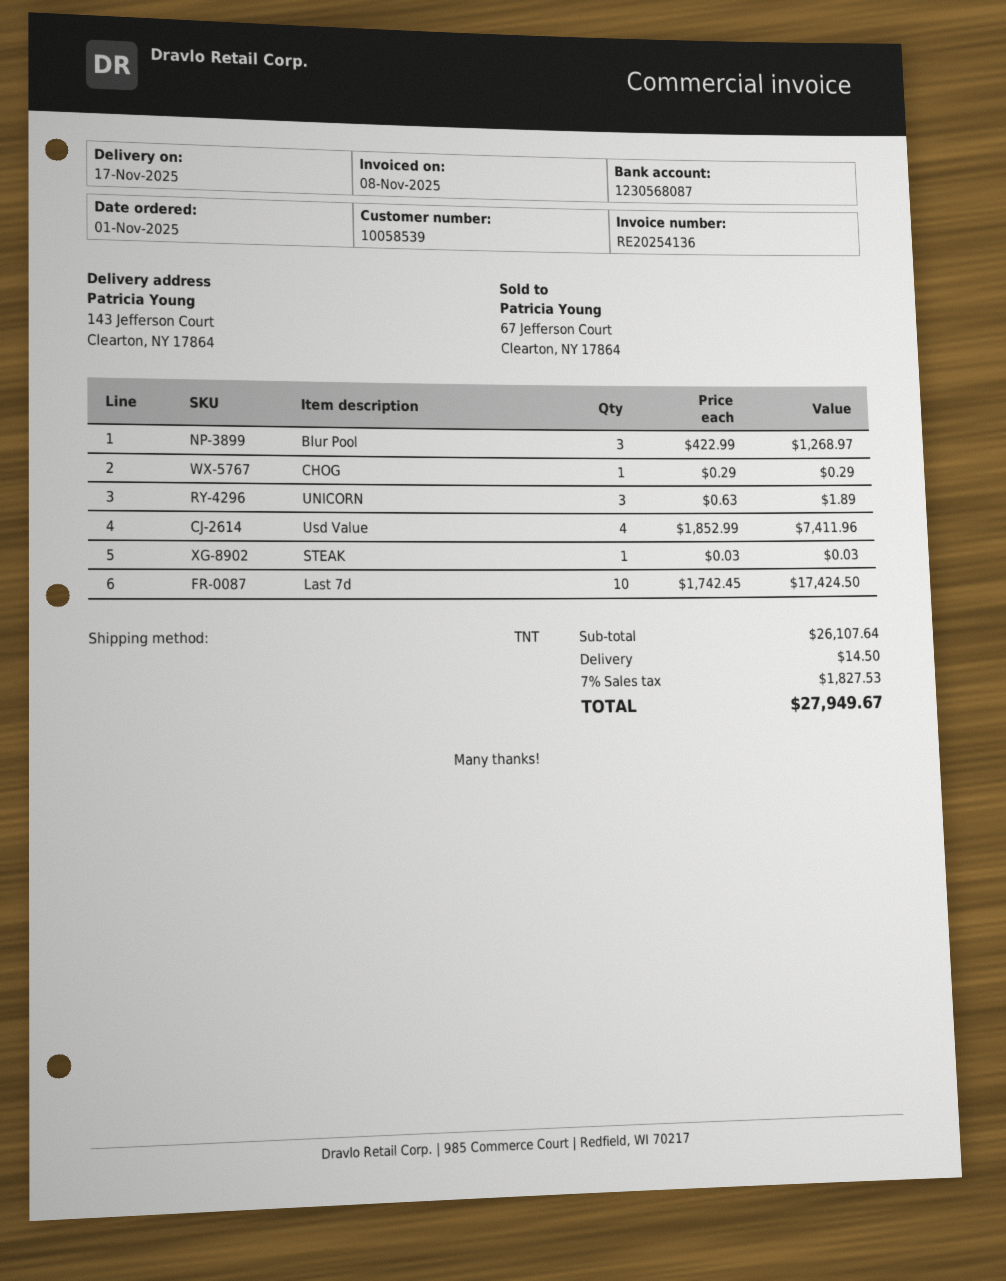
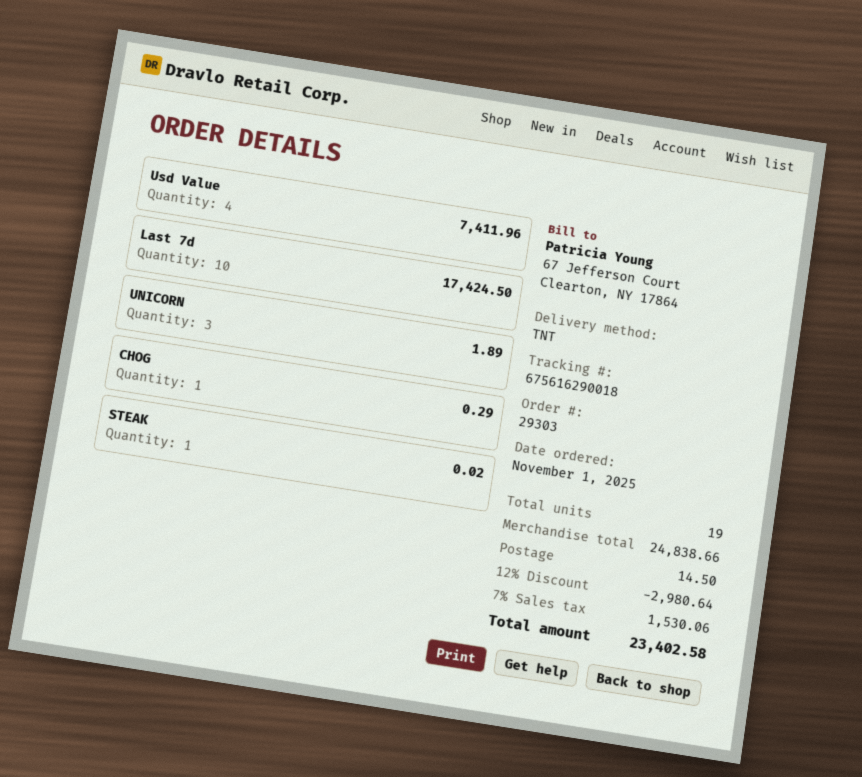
Blur Pool: 3 for 1268.97 -> none
STEAK: 1 for 0.03 -> 1 for 0.02
subtotal: 26107.64 -> 24838.66
discount: none -> 12% = 2980.64
tax: 7% = 1827.53 -> 7% = 1530.06
total: 27949.67 -> 23402.58

